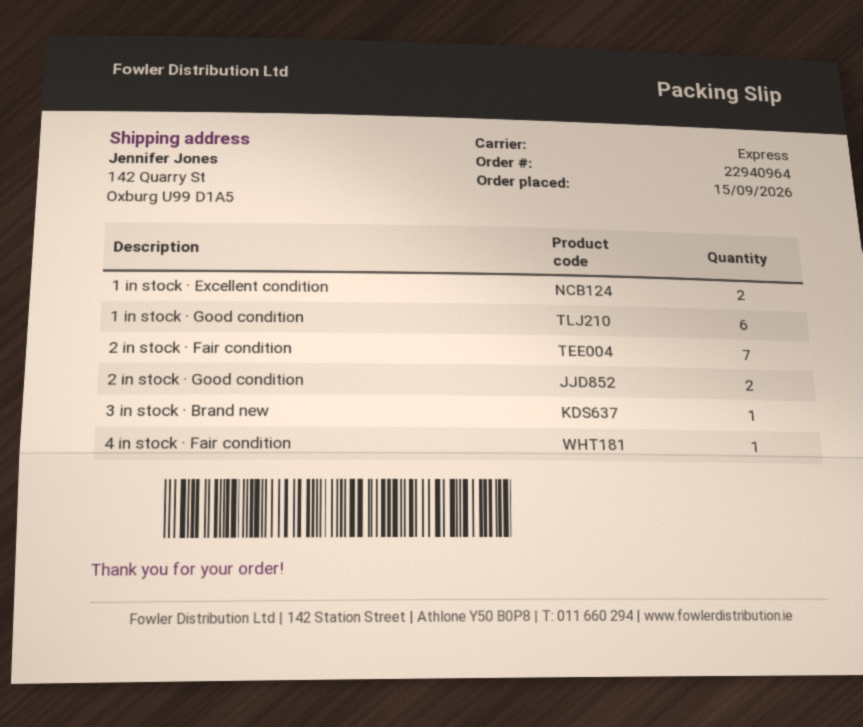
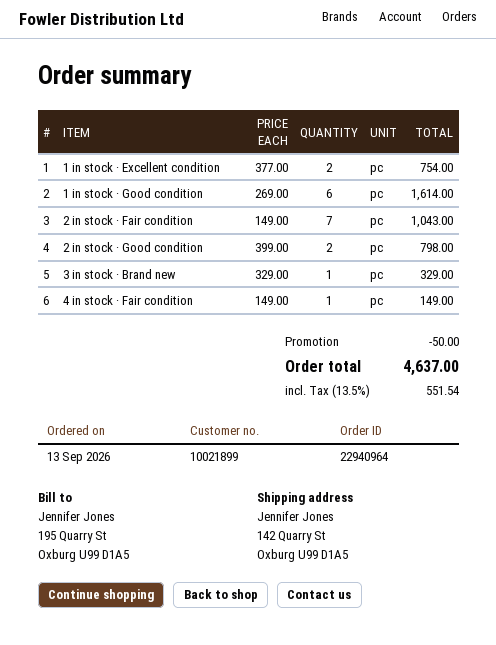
order date: 2026-09-15 -> 2026-09-13

